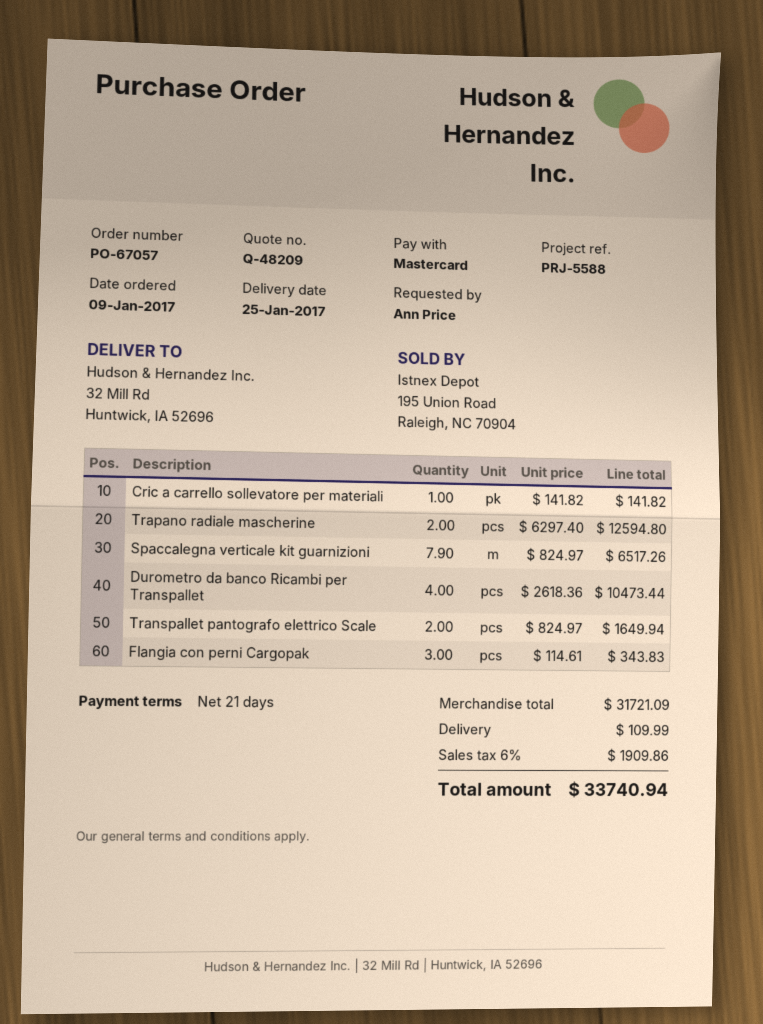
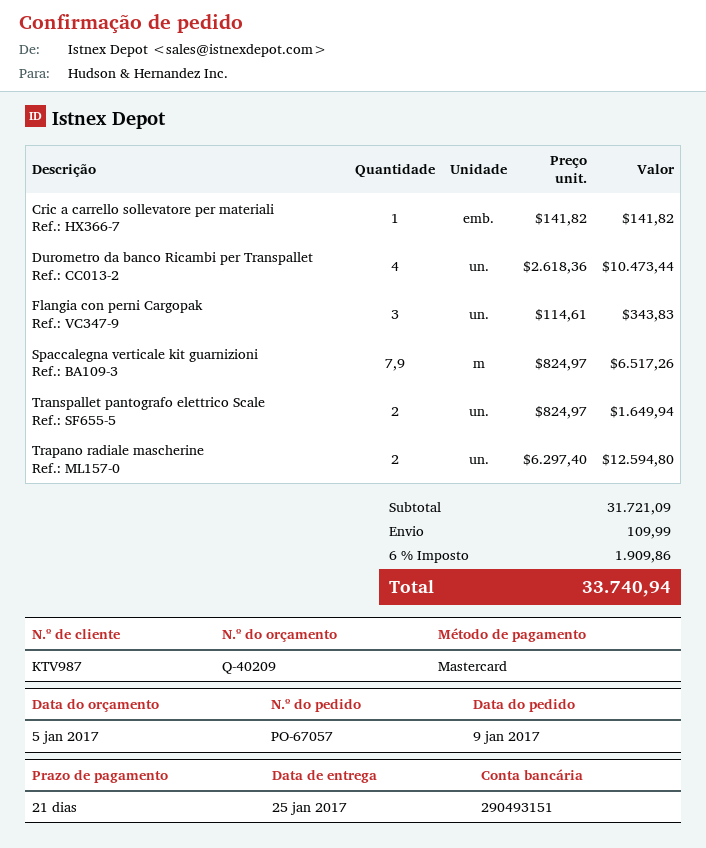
quote number: Q-48209 -> Q-40209

